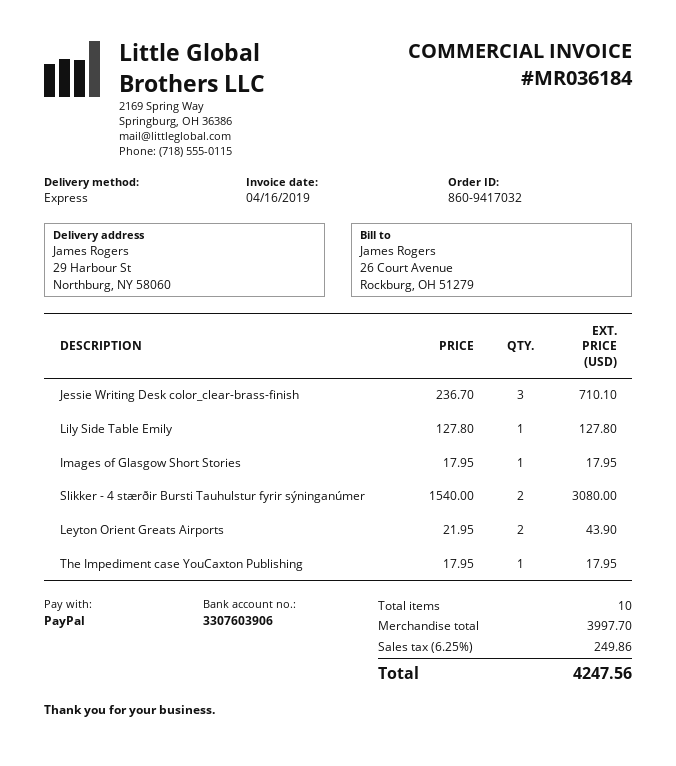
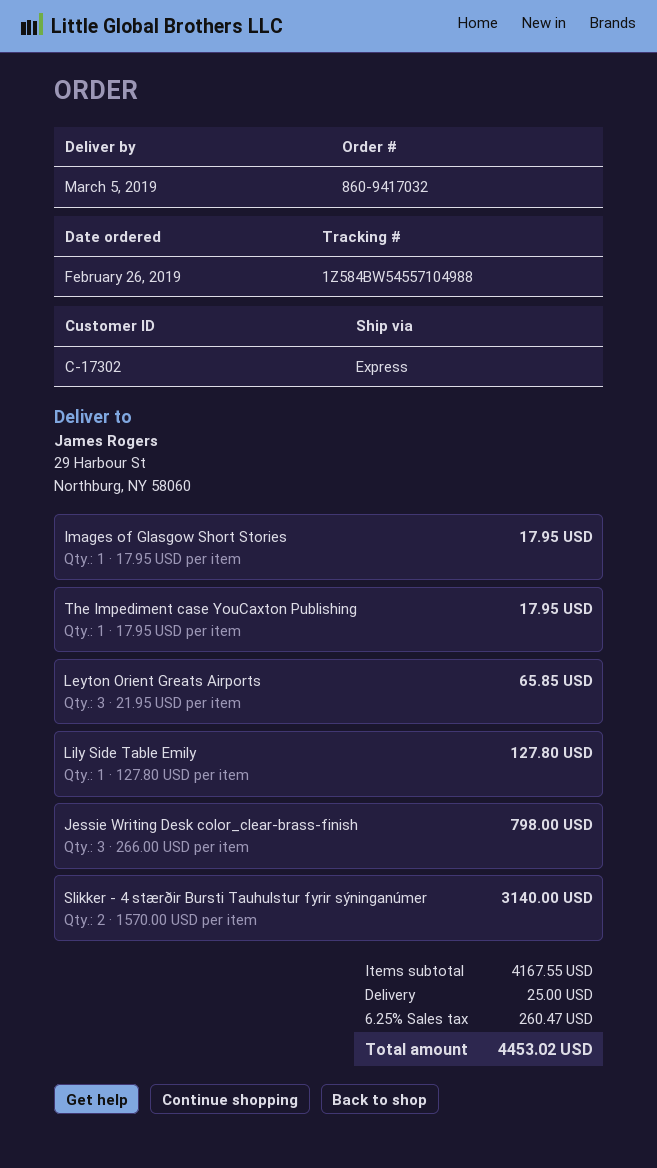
Jessie Writing Desk color_clear-brass-finish: 3 x 236.70 = 710.10 -> 3 x 266.00 = 798.00
Slikker - 4 stærðir Bursti Tauhulstur fyrir sýninganúmer: 2 x 1540.00 = 3080.00 -> 2 x 1570.00 = 3140.00
Leyton Orient Greats Airports: 2 x 21.95 = 43.90 -> 3 x 21.95 = 65.85
subtotal: 3997.70 -> 4167.55
shipping: none -> 25.00
tax: 6.25% = 249.86 -> 6.25% = 260.47
total: 4247.56 -> 4453.02

